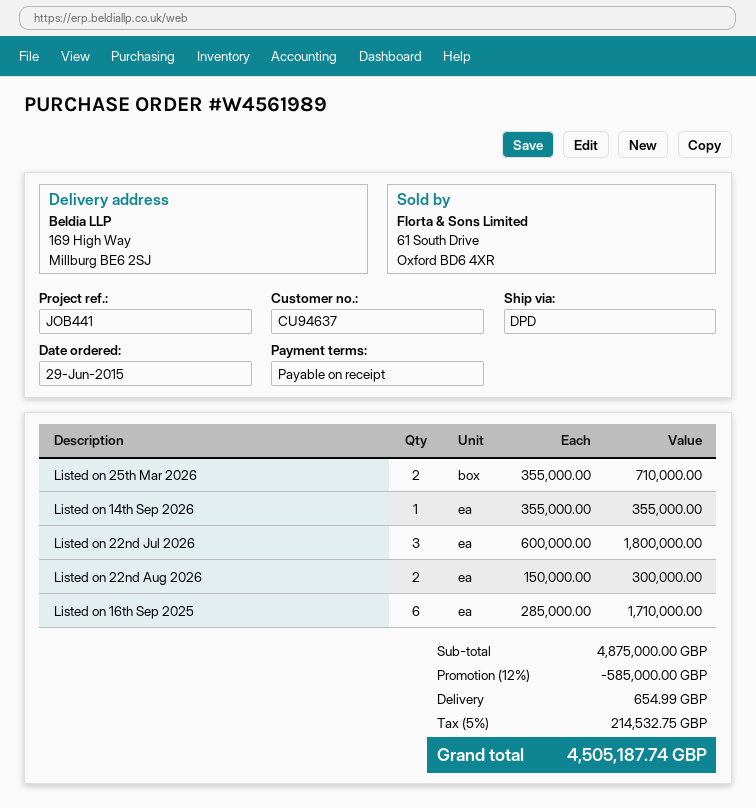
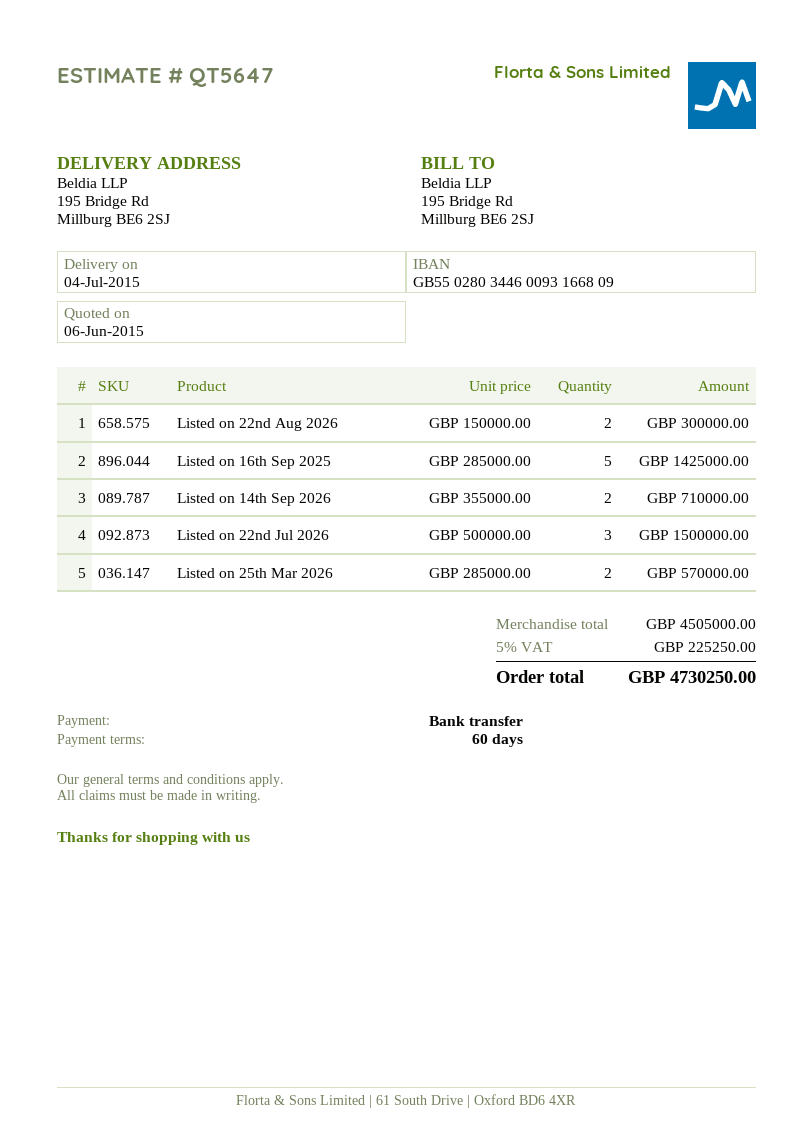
payment terms: on receipt -> 60 days
ship to: 169 High Way, Millburg BE6 2SJ -> 195 Bridge Rd, Millburg BE6 2SJ
Listed on 25th Mar 2026: 2 x 355000.00 = 710000.00 -> 2 x 285000.00 = 570000.00
Listed on 14th Sep 2026: 1 x 355000.00 = 355000.00 -> 2 x 355000.00 = 710000.00
Listed on 22nd Jul 2026: 3 x 600000.00 = 1800000.00 -> 3 x 500000.00 = 1500000.00
Listed on 16th Sep 2025: 6 x 285000.00 = 1710000.00 -> 5 x 285000.00 = 1425000.00
subtotal: 4875000.00 -> 4505000.00
discount: 12% = 585000.00 -> none
shipping: 654.99 -> none
tax: 5% = 214532.75 -> 5% = 225250.00
total: 4505187.74 -> 4730250.00

